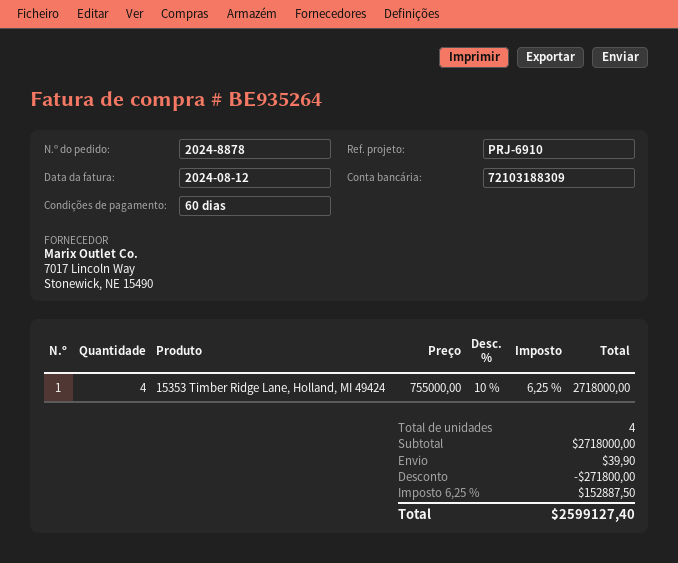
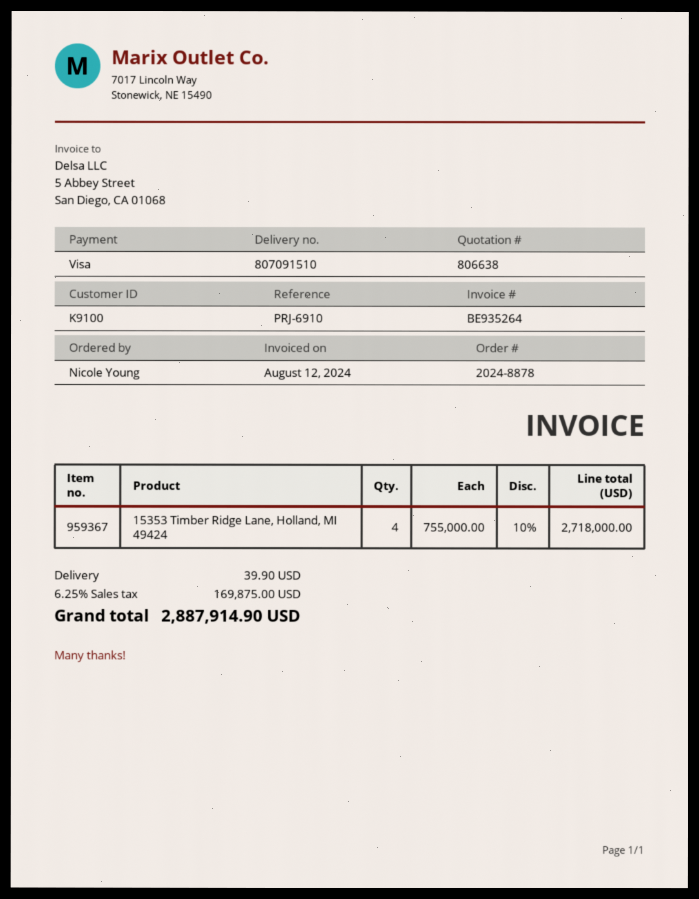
discount: 271800.00 -> none
tax: 6.25% = 152887.50 -> 6.25% = 169875.00
total: 2599127.40 -> 2887914.90

